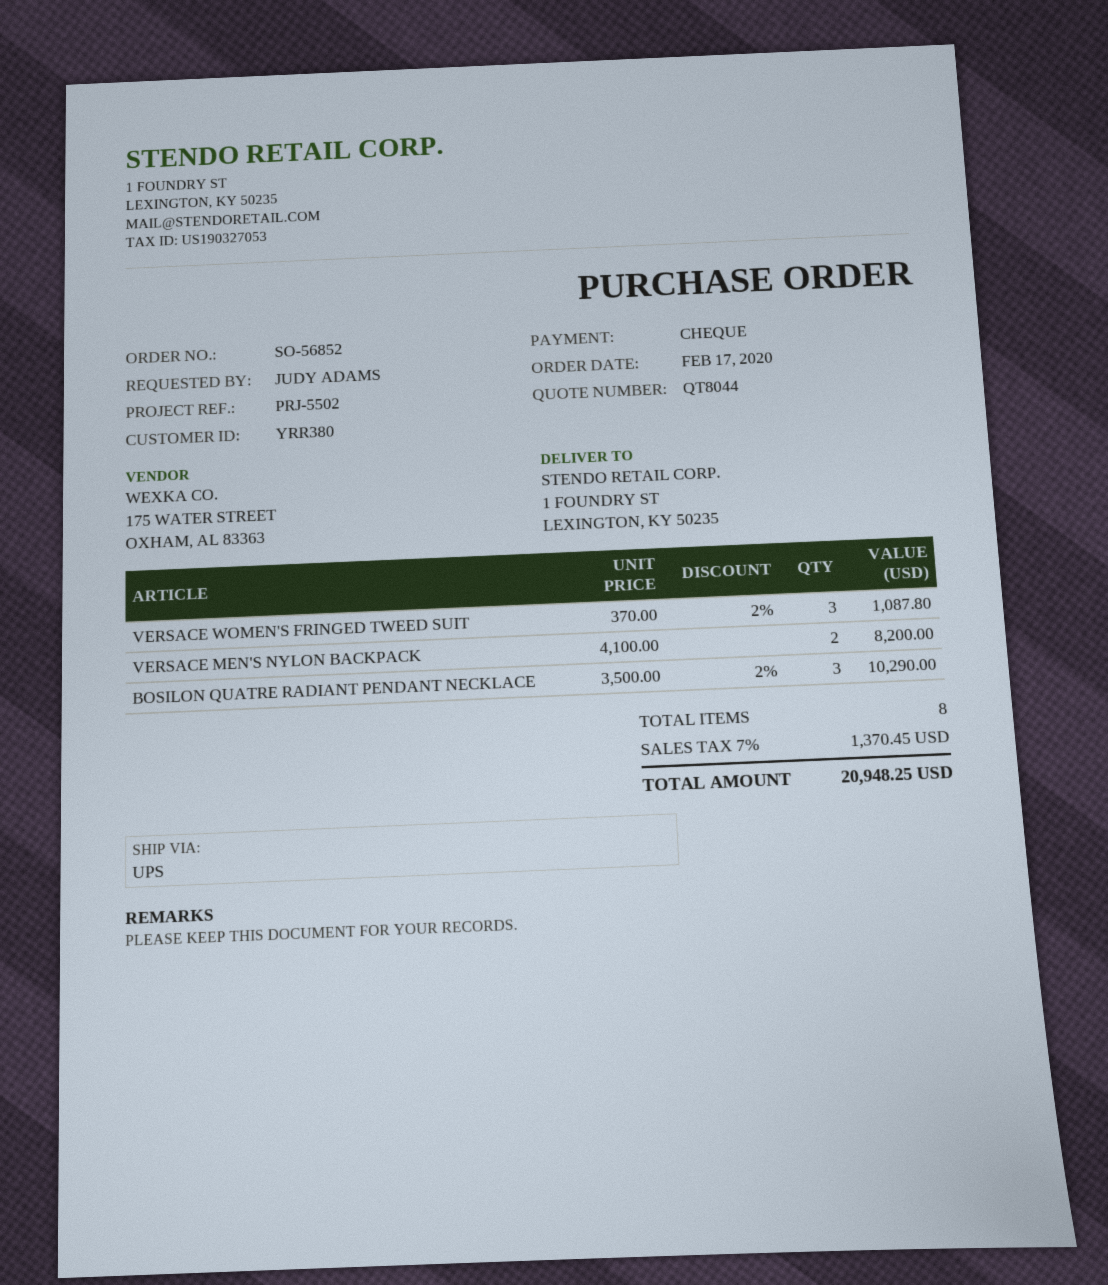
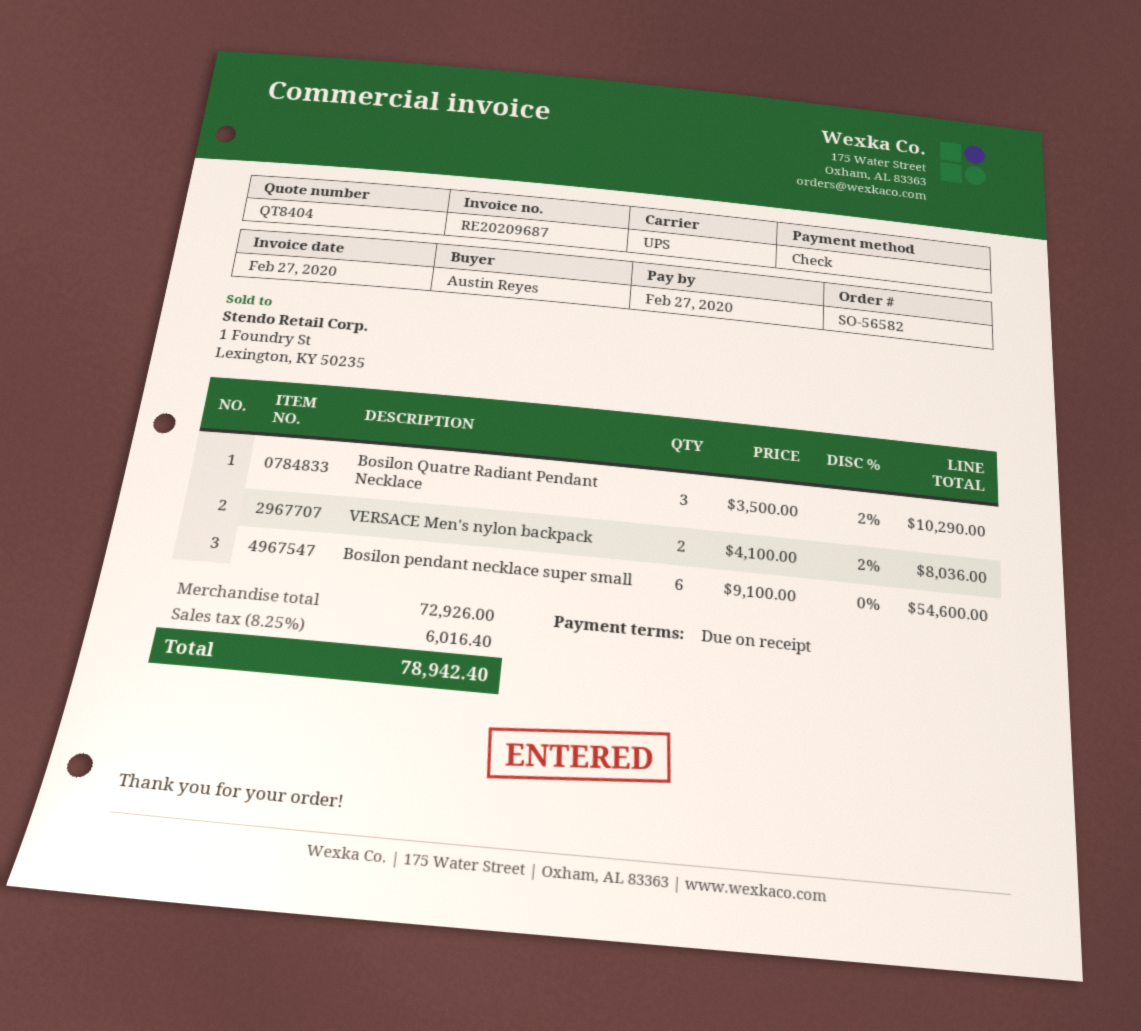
quote number: QT8044 -> QT8404
order number: SO-56852 -> SO-56582
ordered by: JUDY ADAMS -> Austin Reyes
VERSACE WOMEN'S FRINGED TWEED SUIT: 3 x 370.00 - 2% = 1087.80 -> none
VERSACE MEN'S NYLON BACKPACK: 2 x 4100.00 = 8200.00 -> 2 x 4100.00 - 2% = 8036.00
Bosilon pendant necklace super small: none -> 6 x 9100.00 = 54600.00
tax: 7% = 1370.45 -> 8.25% = 6016.40
total: 20948.25 -> 78942.40

